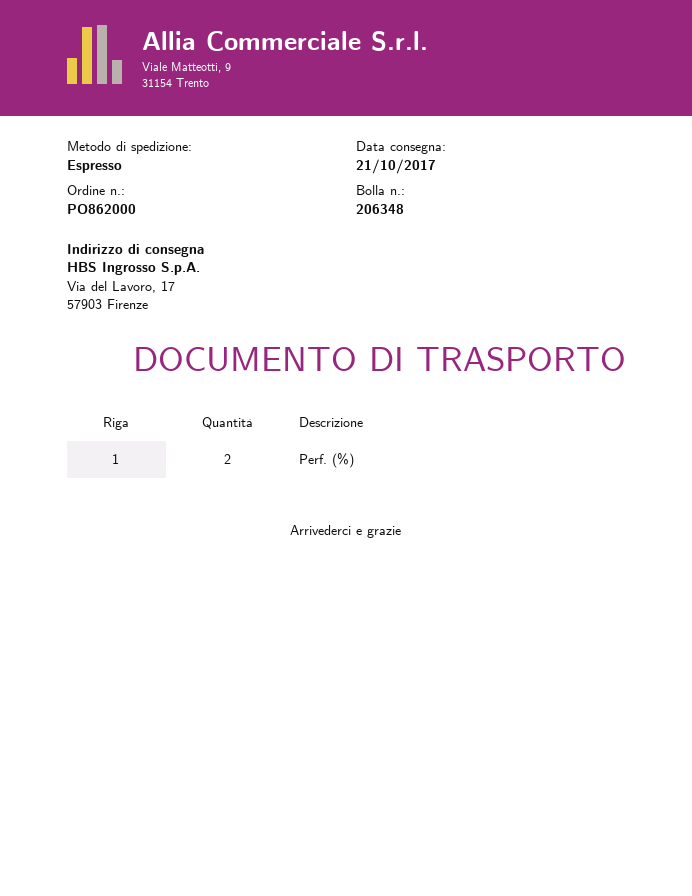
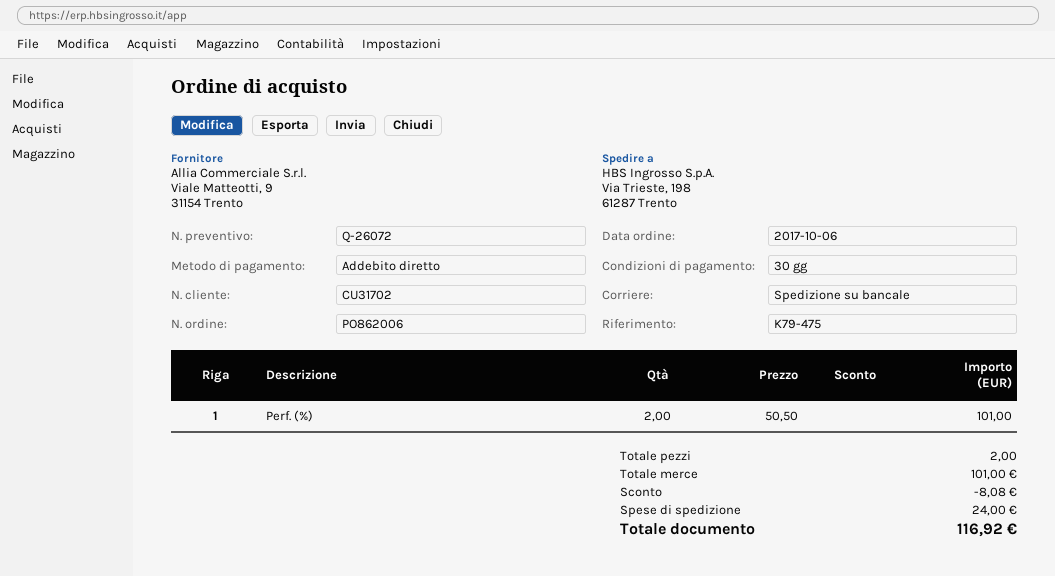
order number: PO862000 -> PO862006
shipping method: express -> pallet freight
ship to: Via del Lavoro, 17, 57903 Firenze -> Via Trieste, 198, 61287 Trento

